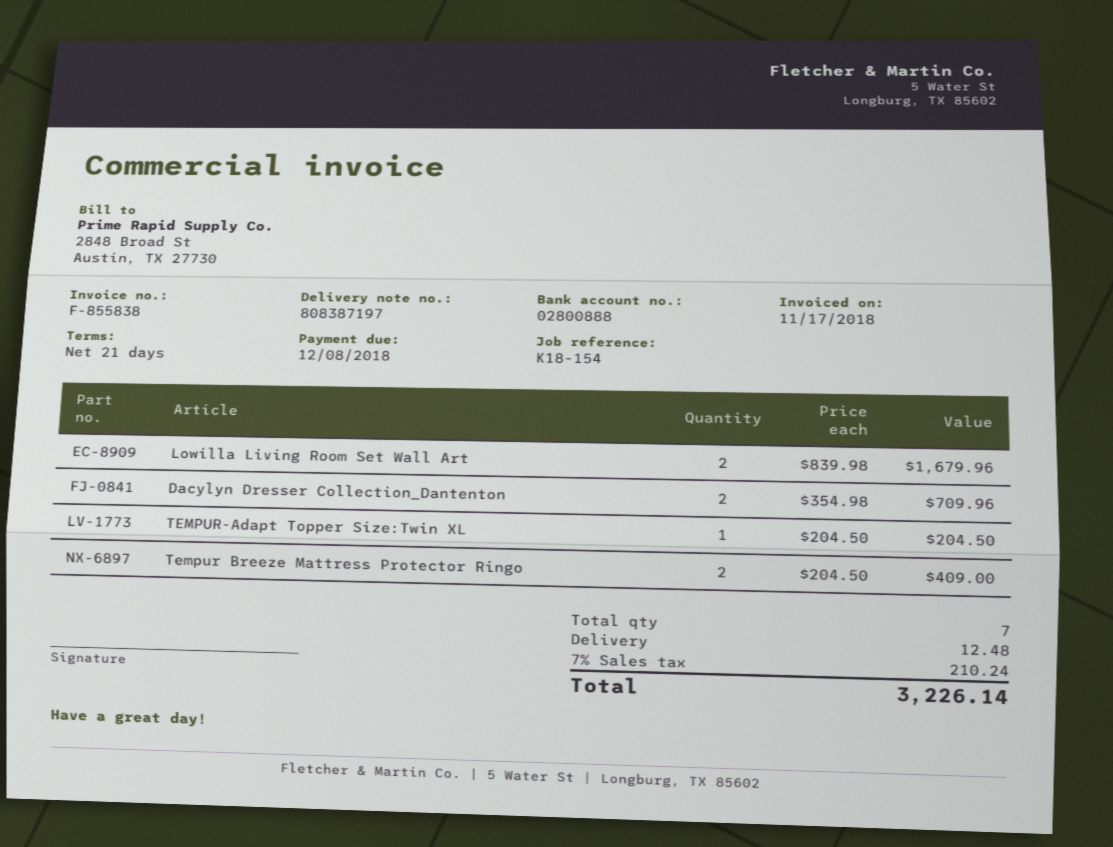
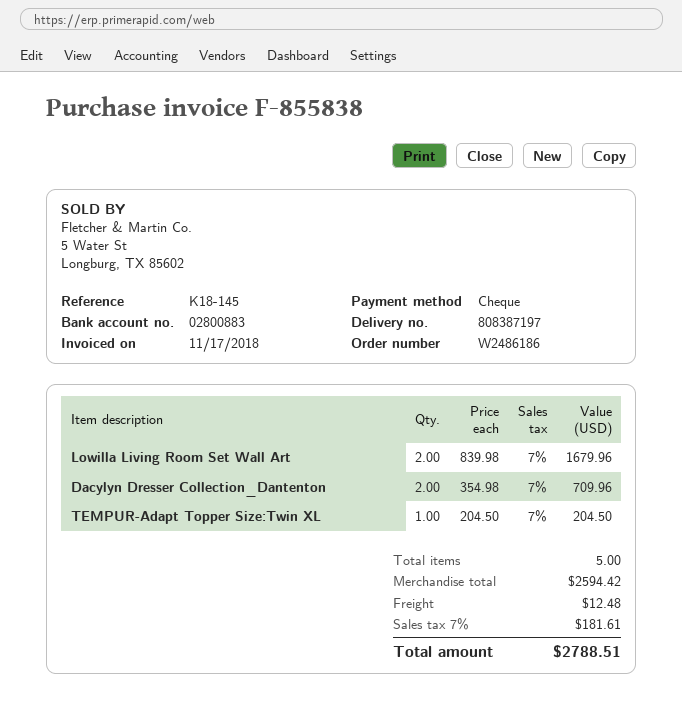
reference: K18-154 -> K18-145
bank account: 02800888 -> 02800883
Tempur Breeze Mattress Protector Ringo: 2 x 204.50 = 409.00 -> none
total quantity: 7 -> 5
tax: 7% = 210.24 -> 7% = 181.61
total: 3226.14 -> 2788.51

